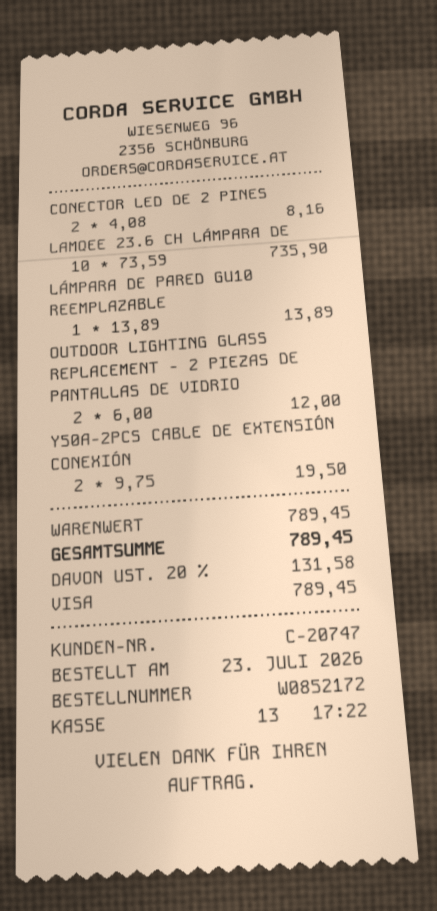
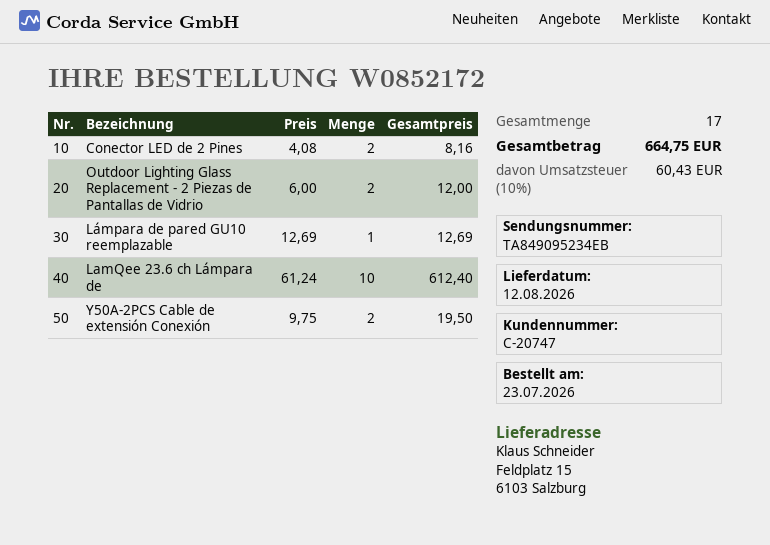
LAMQEE 23.6 CH LÁMPARA DE: 10 x 73.59 = 735.90 -> 10 x 61.24 = 612.40
LÁMPARA DE PARED GU10 REEMPLAZABLE: 1 x 13.89 = 13.89 -> 1 x 12.69 = 12.69
tax: 20% = 131.58 -> 10% = 60.43
total: 789.45 -> 664.75

